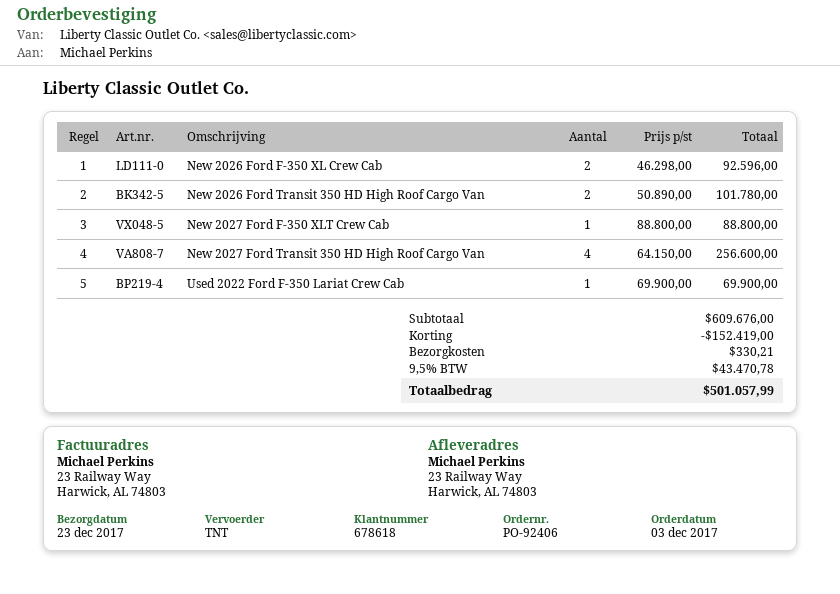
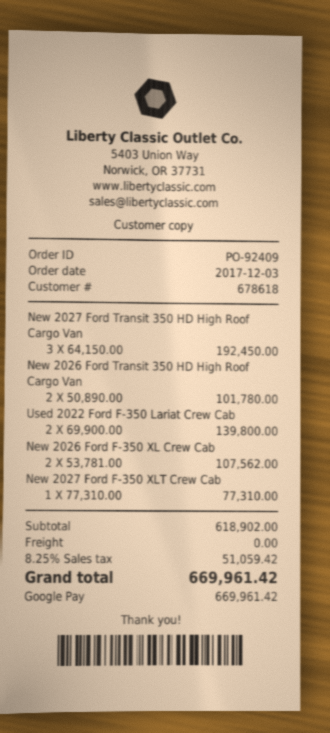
order number: PO-92406 -> PO-92409
New 2026 Ford F-350 XL Crew Cab: 2 x 46298.00 = 92596.00 -> 2 x 53781.00 = 107562.00
New 2027 Ford F-350 XLT Crew Cab: 1 x 88800.00 = 88800.00 -> 1 x 77310.00 = 77310.00
New 2027 Ford Transit 350 HD High Roof Cargo Van: 4 x 64150.00 = 256600.00 -> 3 x 64150.00 = 192450.00
Used 2022 Ford F-350 Lariat Crew Cab: 1 x 69900.00 = 69900.00 -> 2 x 69900.00 = 139800.00
subtotal: 609676.00 -> 618902.00
discount: 152419.00 -> none
shipping: 330.21 -> 0.00
tax: 9.5% = 43470.78 -> 8.25% = 51059.42
total: 501057.99 -> 669961.42

